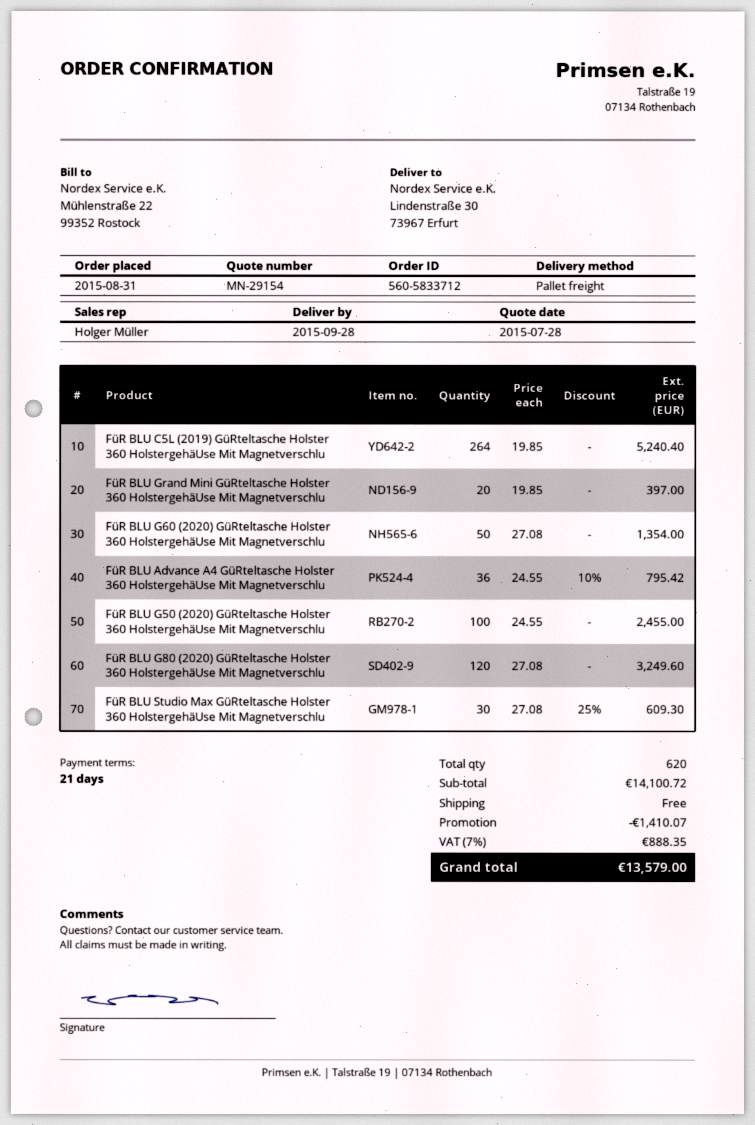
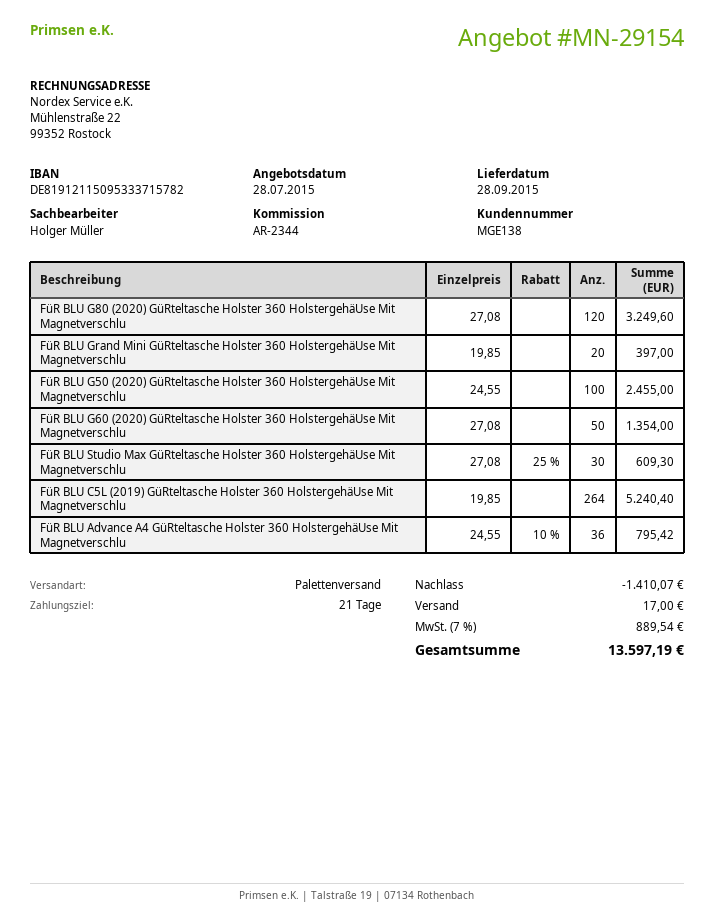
shipping: 0.00 -> 17.00
tax: 7% = 888.35 -> 7% = 889.54
total: 13579.00 -> 13597.19

